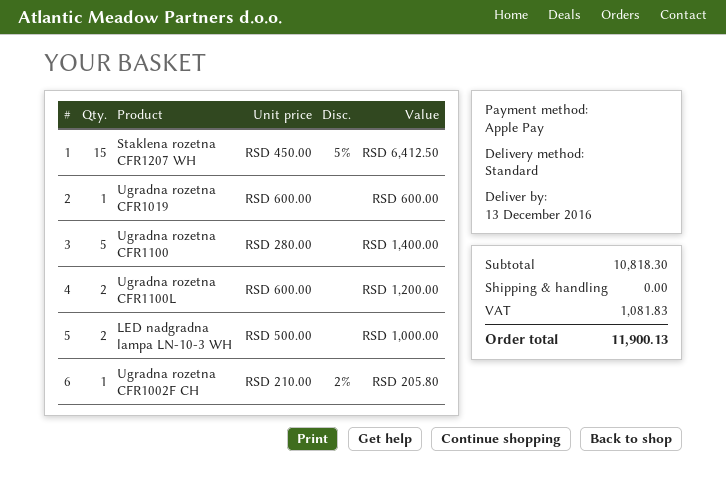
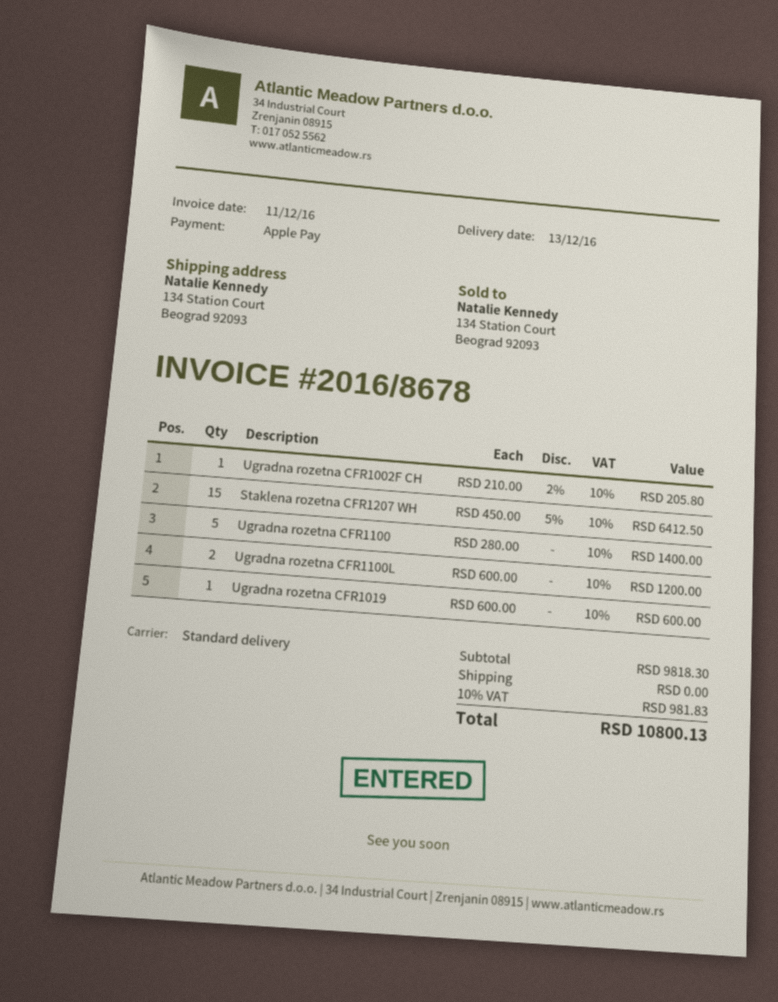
LED nadgradna lampa LN-10-3 WH: 2 x 500.00 = 1000.00 -> none
subtotal: 10818.30 -> 9818.30
tax: 1081.83 -> 981.83
total: 11900.13 -> 10800.13

